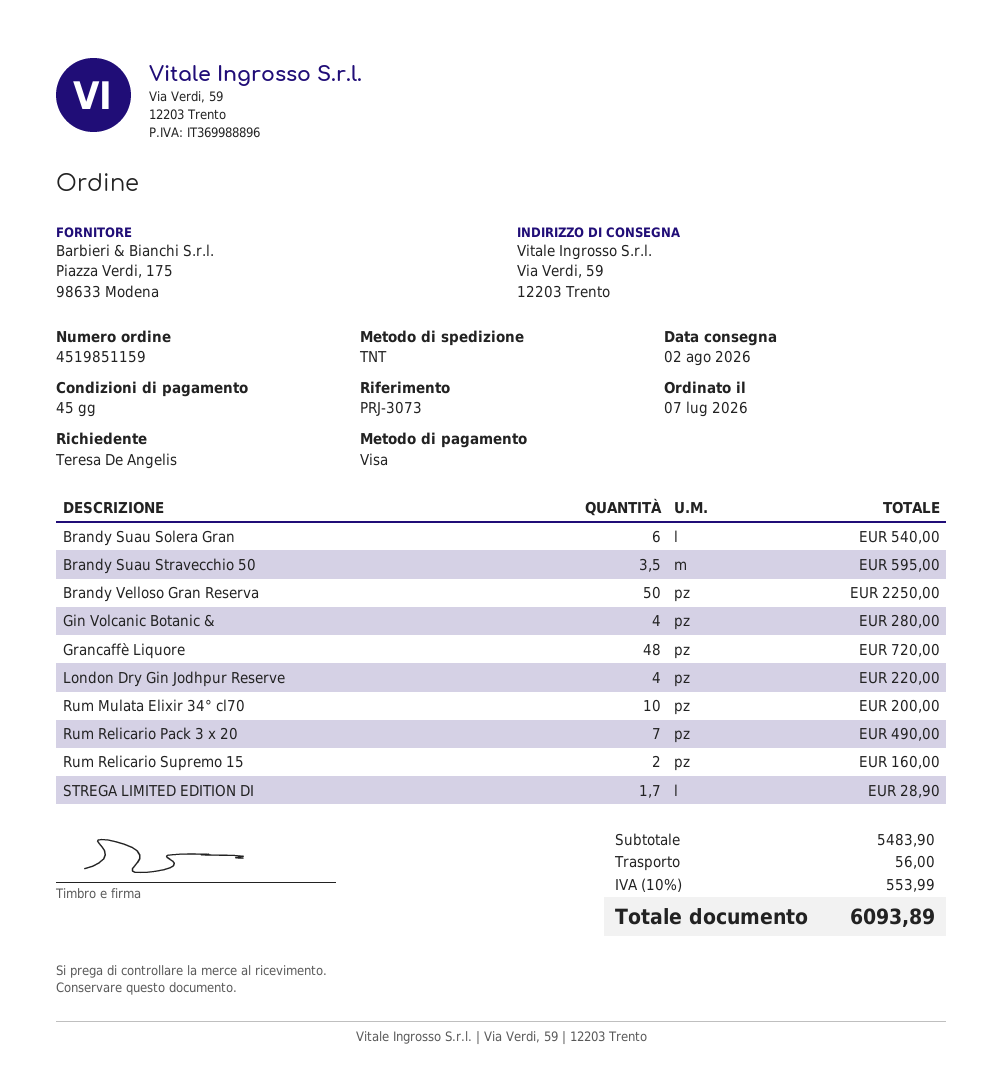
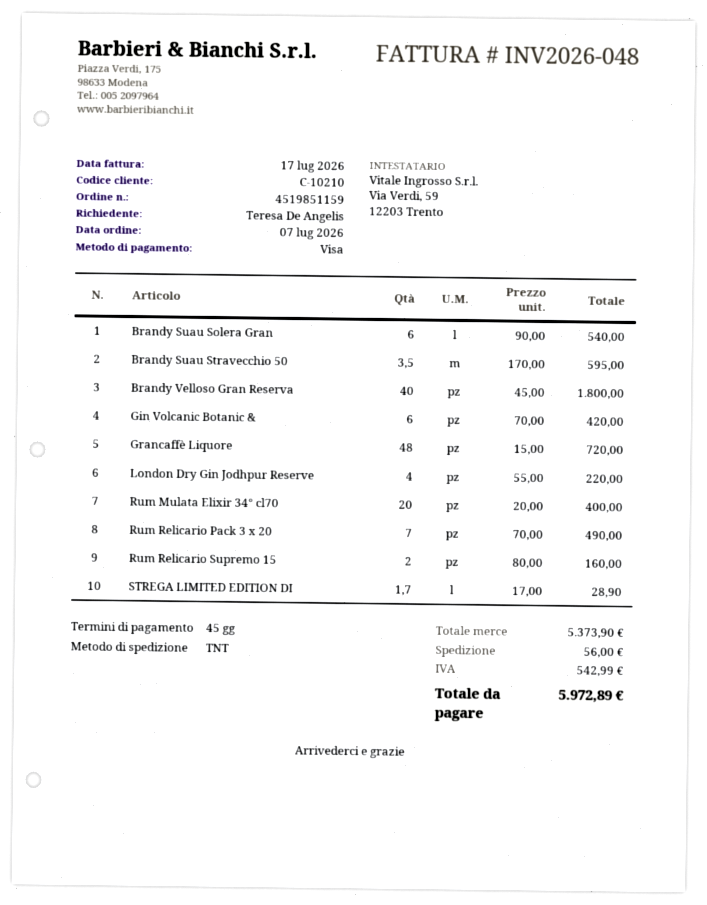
Brandy Velloso Gran Reserva: 50 for 2250.00 -> 40 for 1800.00
Gin Volcanic Botanic &: 4 for 280.00 -> 6 for 420.00
Rum Mulata Elixir 34° cl70: 10 for 200.00 -> 20 for 400.00
subtotal: 5483.90 -> 5373.90
tax: 553.99 -> 542.99
total: 6093.89 -> 5972.89

